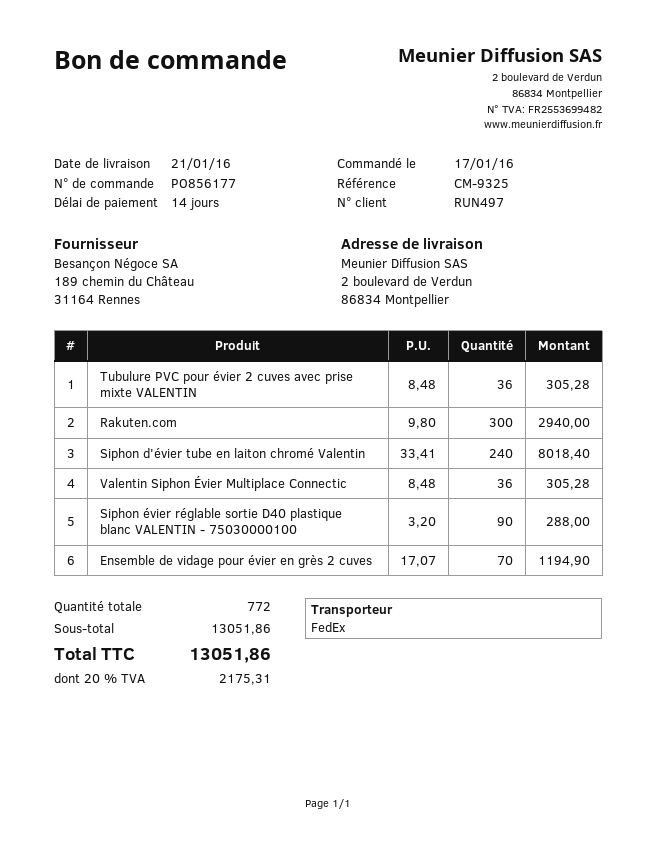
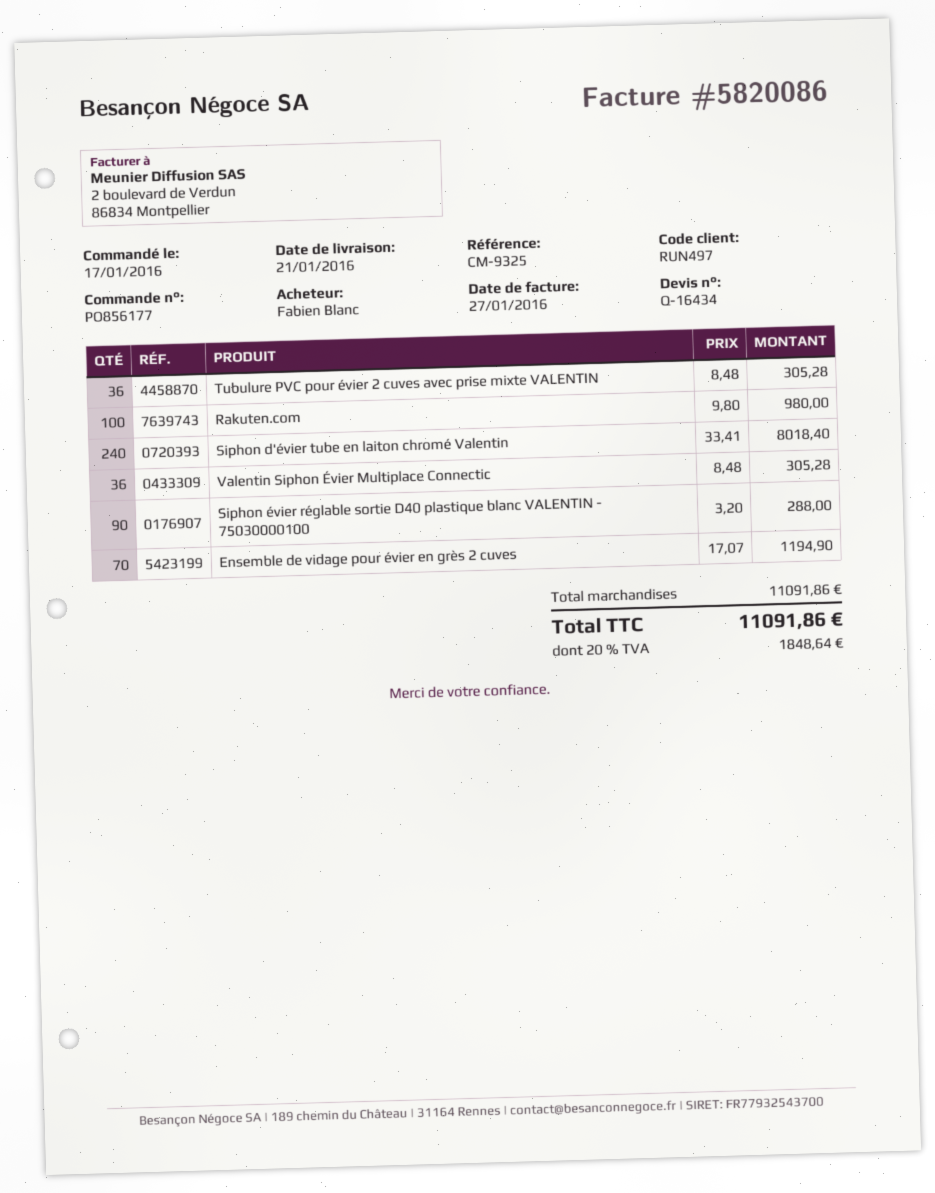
Rakuten.com: 300 x 9.80 = 2940.00 -> 100 x 9.80 = 980.00
subtotal: 13051.86 -> 11091.86
tax: 20% = 2175.31 -> 20% = 1848.64
total: 13051.86 -> 11091.86

